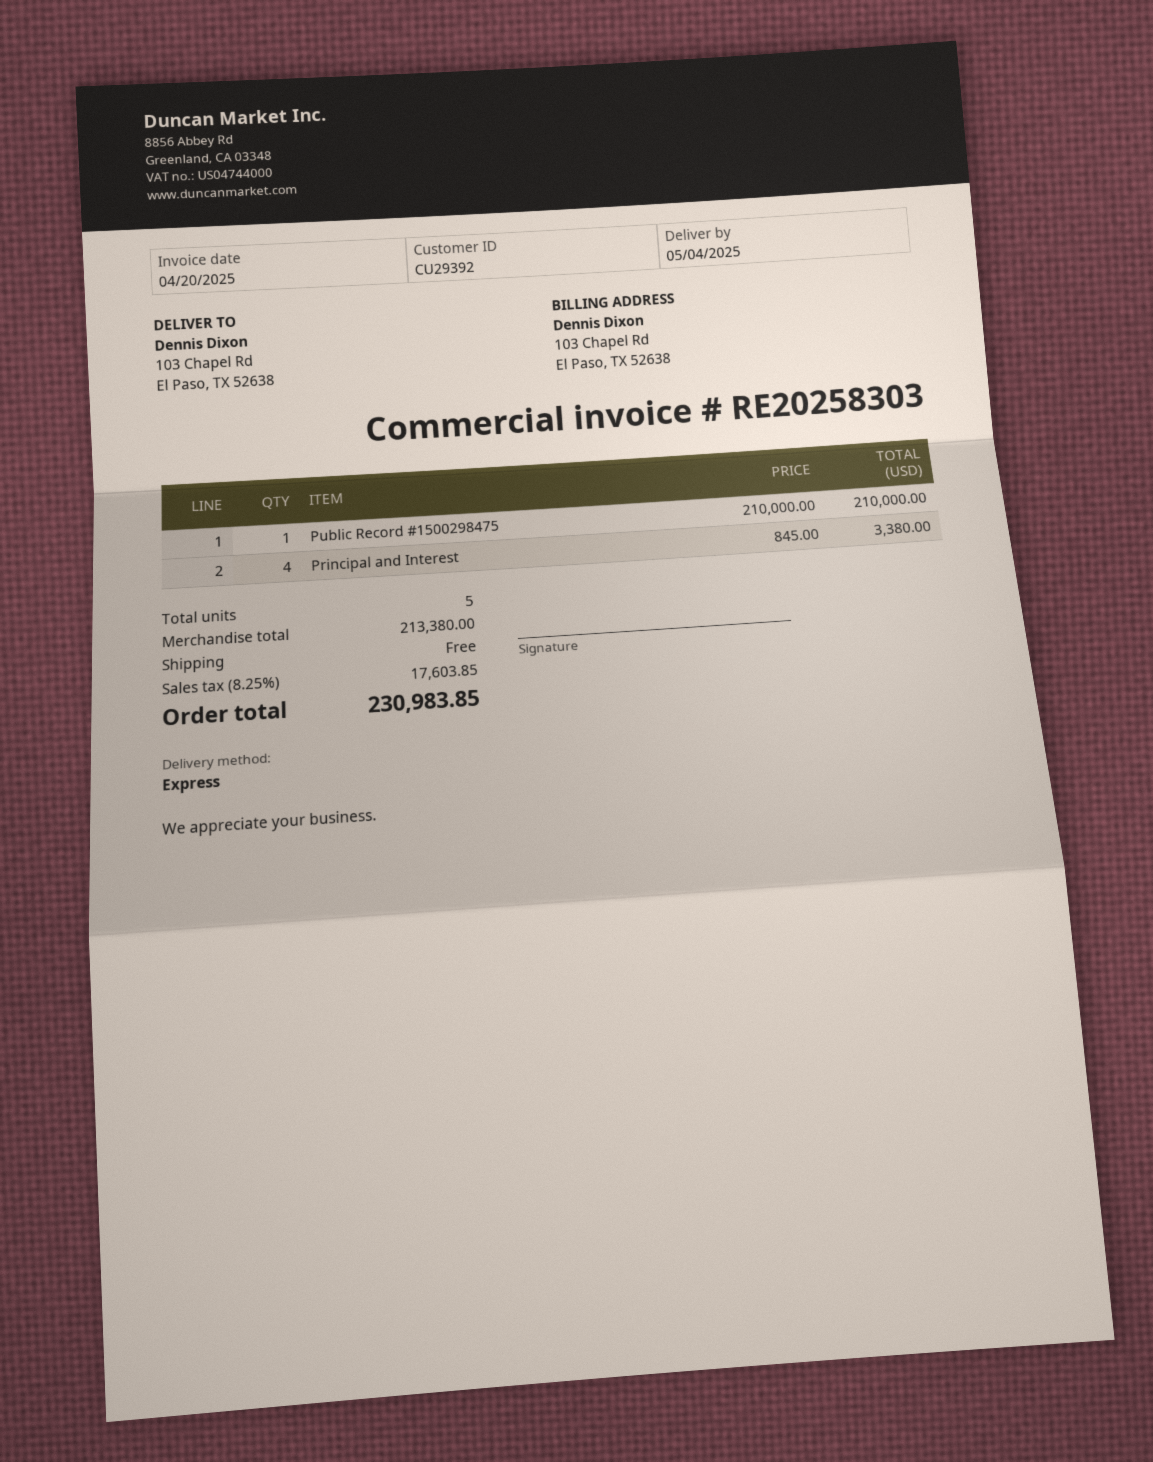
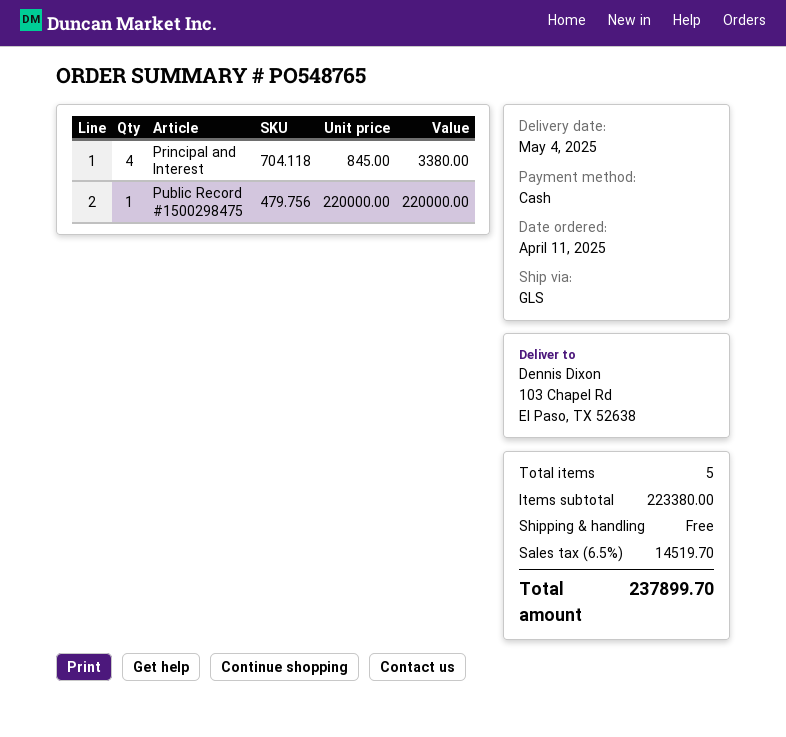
shipping method: express -> GLS
Public Record #1500298475: 1 x 210000.00 = 210000.00 -> 1 x 220000.00 = 220000.00
subtotal: 213380.00 -> 223380.00
tax: 8.25% = 17603.85 -> 6.5% = 14519.70
total: 230983.85 -> 237899.70

